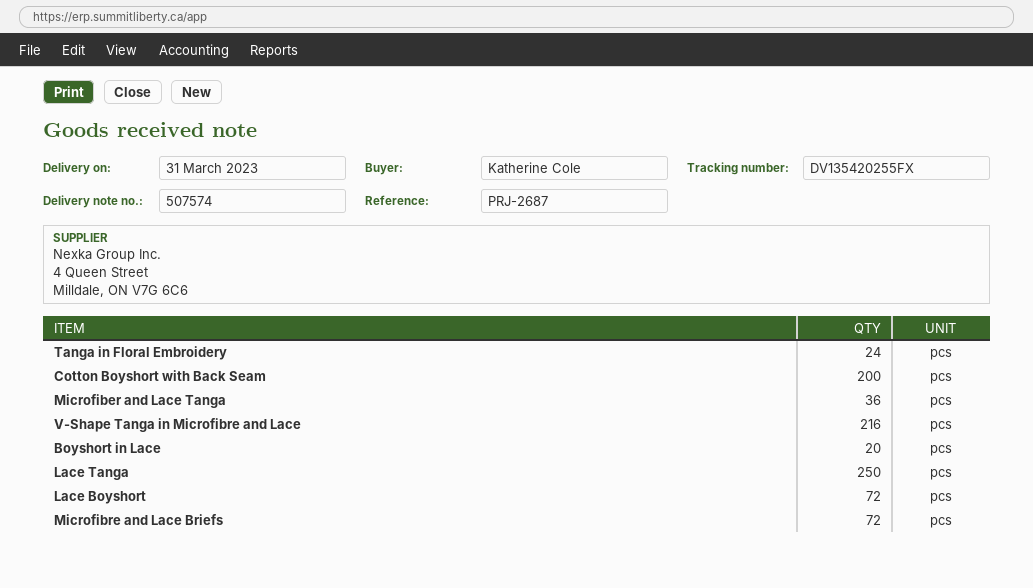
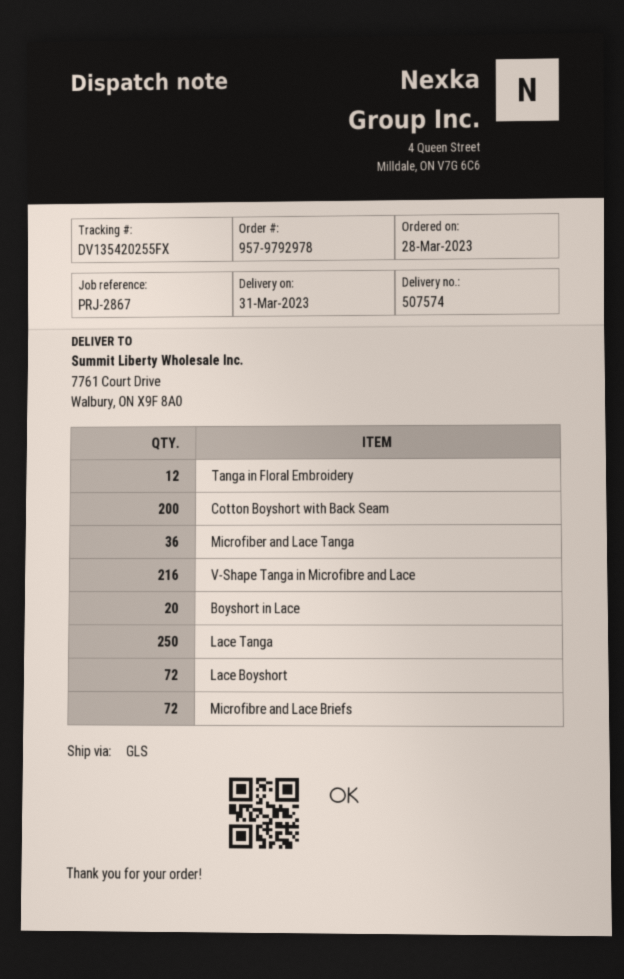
reference: PRJ-2687 -> PRJ-2867
Tanga in Floral Embroidery: 24 -> 12

